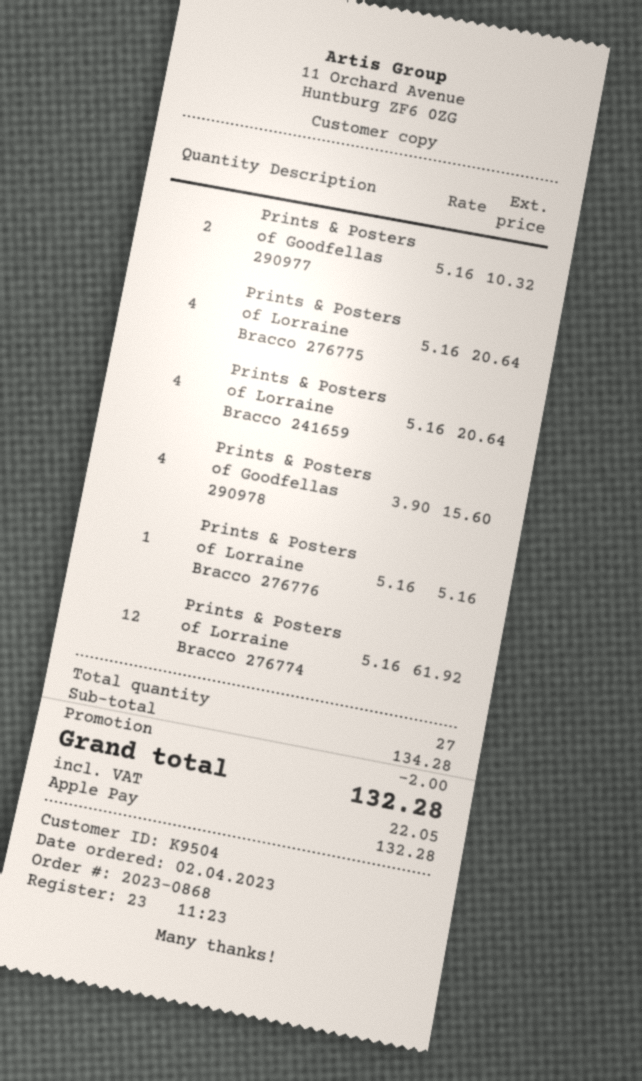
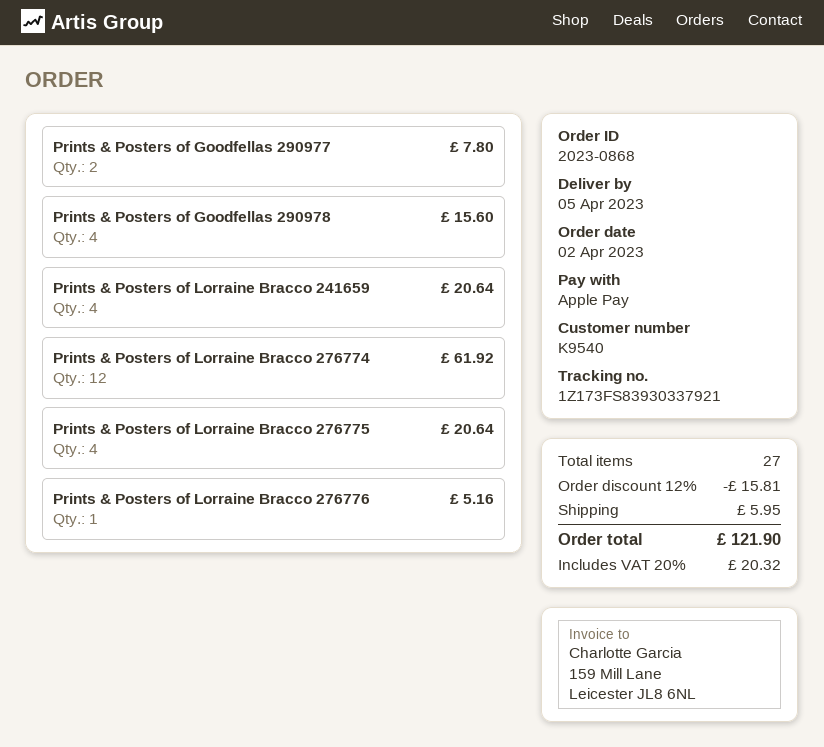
customer number: K9504 -> K9540
Prints & Posters of Goodfellas 290977: 2 for 10.32 -> 2 for 7.80
discount: 2.00 -> 15.81
shipping: none -> 5.95
tax: 22.05 -> 20.32
total: 132.28 -> 121.90

